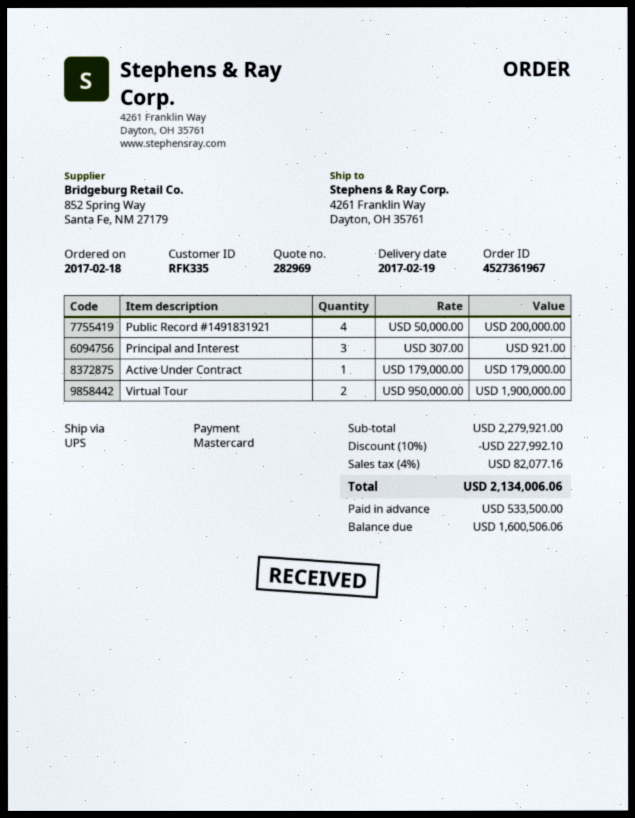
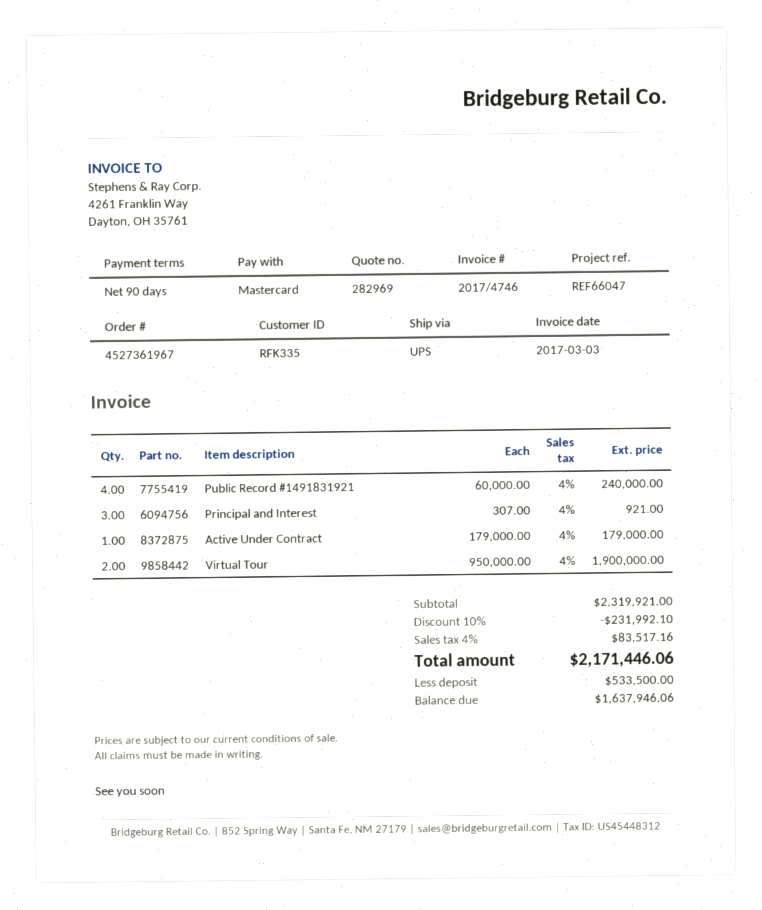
Public Record #1491831921: 4 x 50000.00 = 200000.00 -> 4 x 60000.00 = 240000.00
subtotal: 2279921.00 -> 2319921.00
discount: 10% = 227992.10 -> 10% = 231992.10
tax: 4% = 82077.16 -> 4% = 83517.16
total: 2134006.06 -> 2171446.06
balance: 1600506.06 -> 1637946.06

